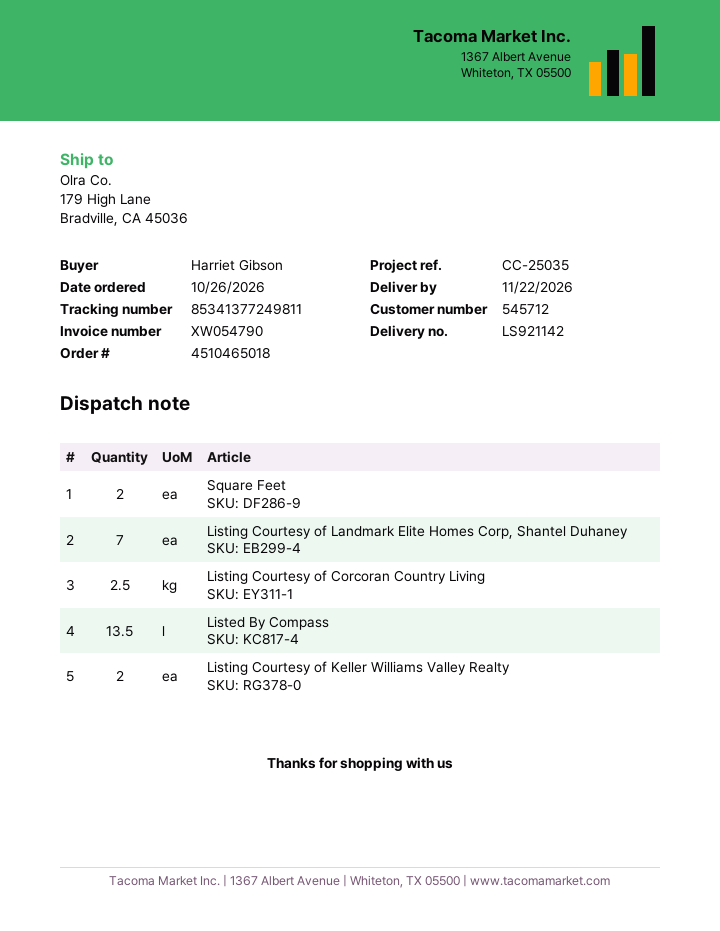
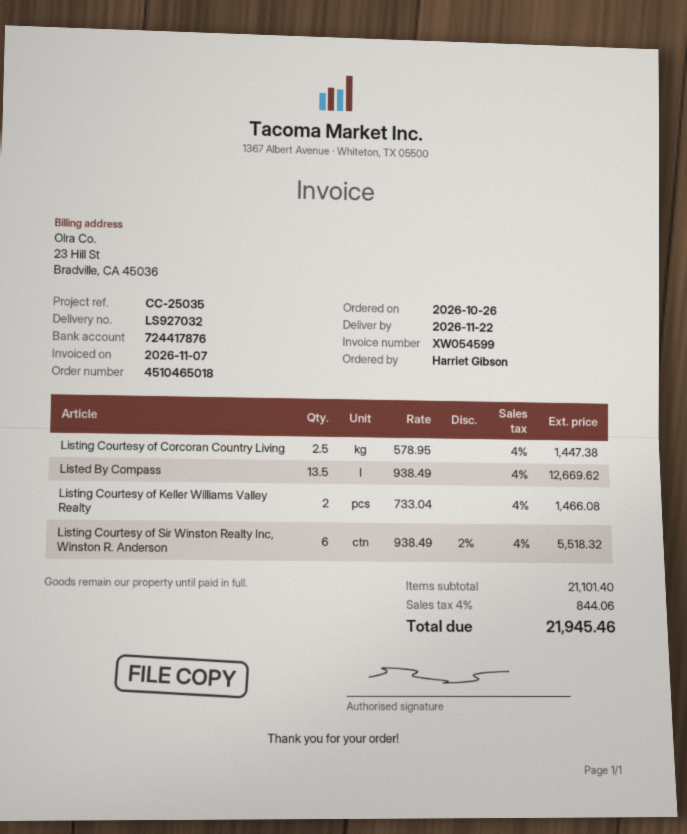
delivery note number: LS921142 -> LS927032
invoice number: XW054790 -> XW054599
Square Feet: 2 -> none
Listing Courtesy of Landmark Elite Homes Corp, Shantel Duhaney: 7 -> none
Listing Courtesy of Sir Winston Realty Inc, Winston R. Anderson: none -> 6

